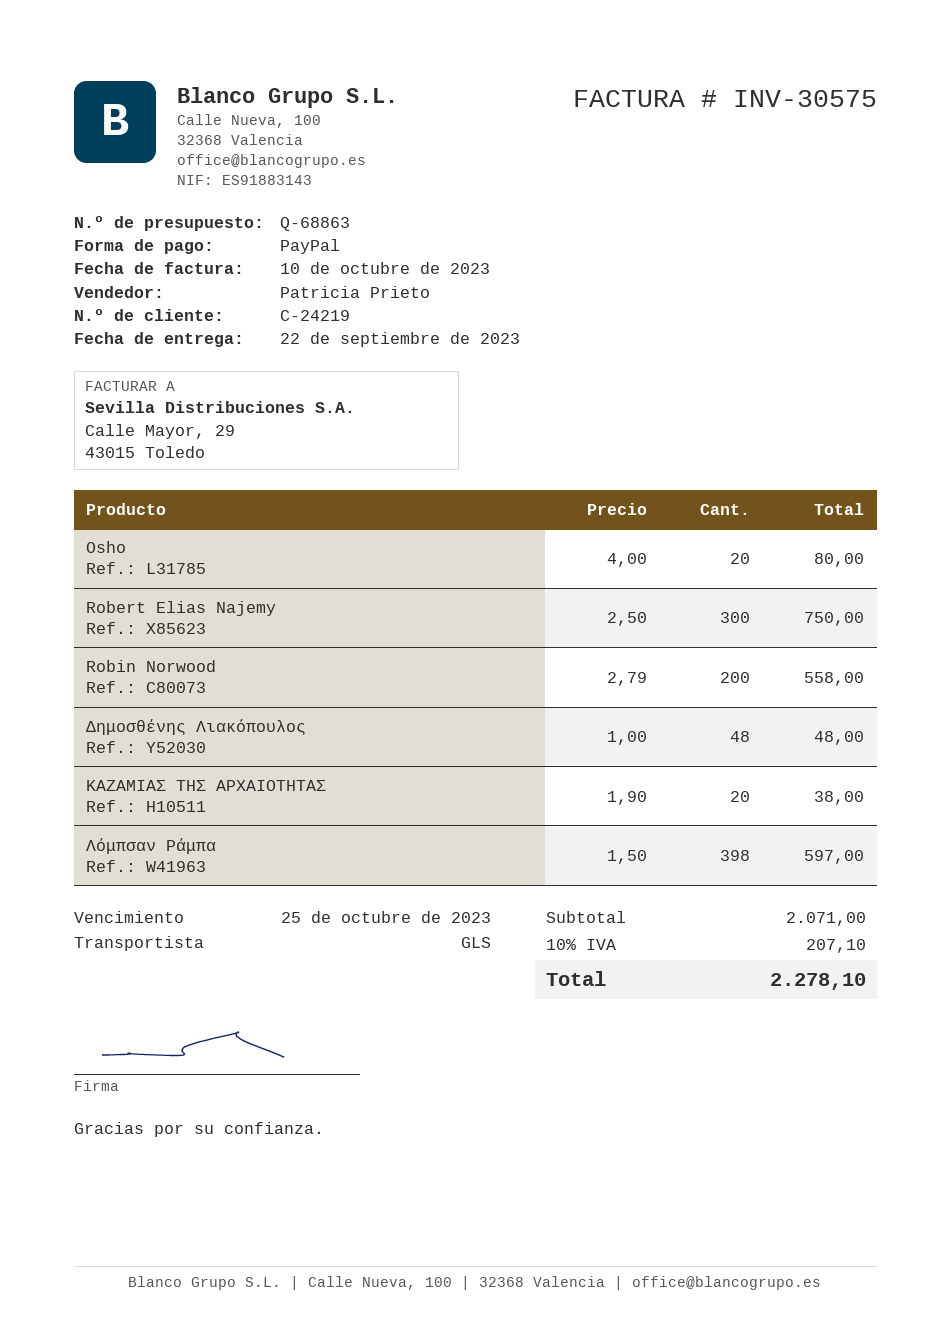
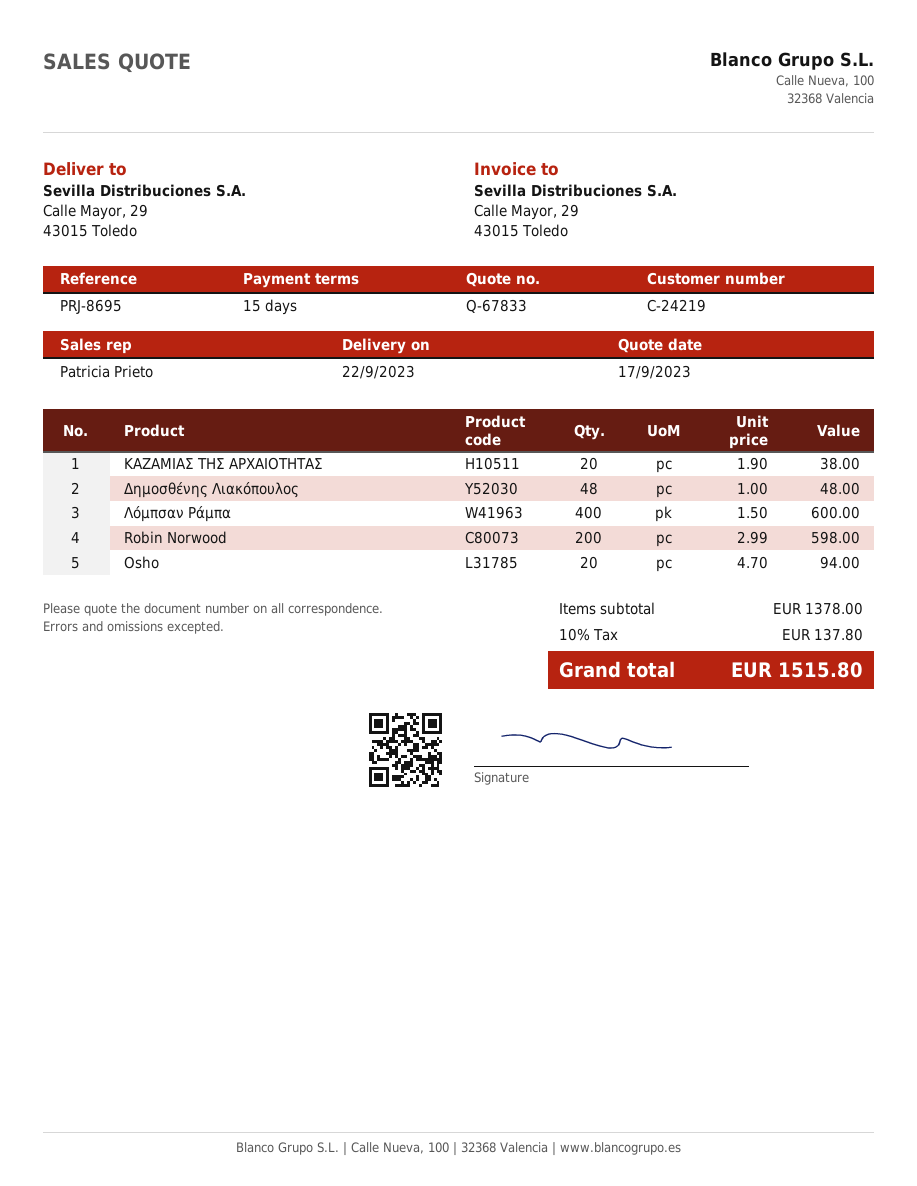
quote number: Q-68863 -> Q-67833
Osho: 20 x 4.00 = 80.00 -> 20 x 4.70 = 94.00
Robert Elias Najemy: 300 x 2.50 = 750.00 -> none
Robin Norwood: 200 x 2.79 = 558.00 -> 200 x 2.99 = 598.00
Λόμπσαν Ράμπα: 398 x 1.50 = 597.00 -> 400 x 1.50 = 600.00
subtotal: 2071.00 -> 1378.00
tax: 10% = 207.10 -> 10% = 137.80
total: 2278.10 -> 1515.80

